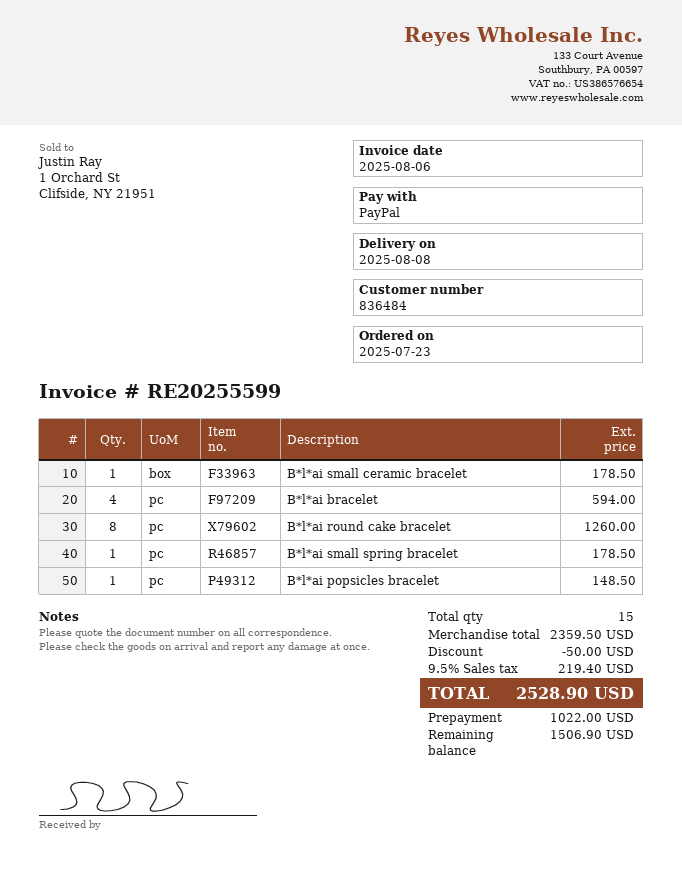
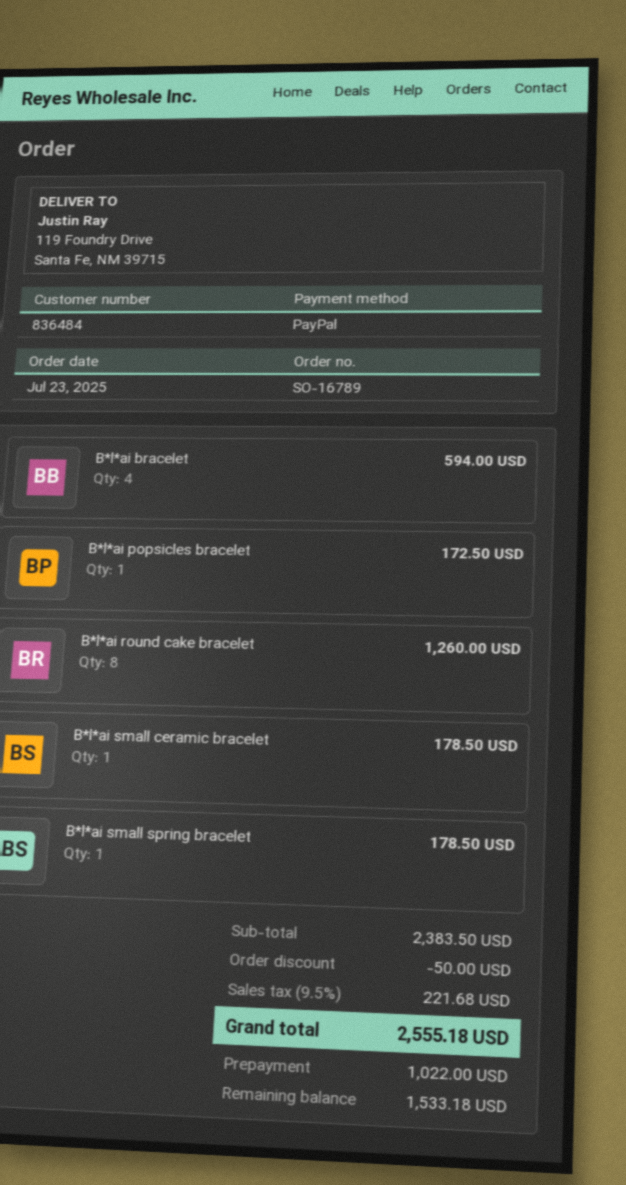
B*l*ai popsicles bracelet: 1 for 148.50 -> 1 for 172.50
subtotal: 2359.50 -> 2383.50
tax: 9.5% = 219.40 -> 9.5% = 221.68
total: 2528.90 -> 2555.18
balance: 1506.90 -> 1533.18

